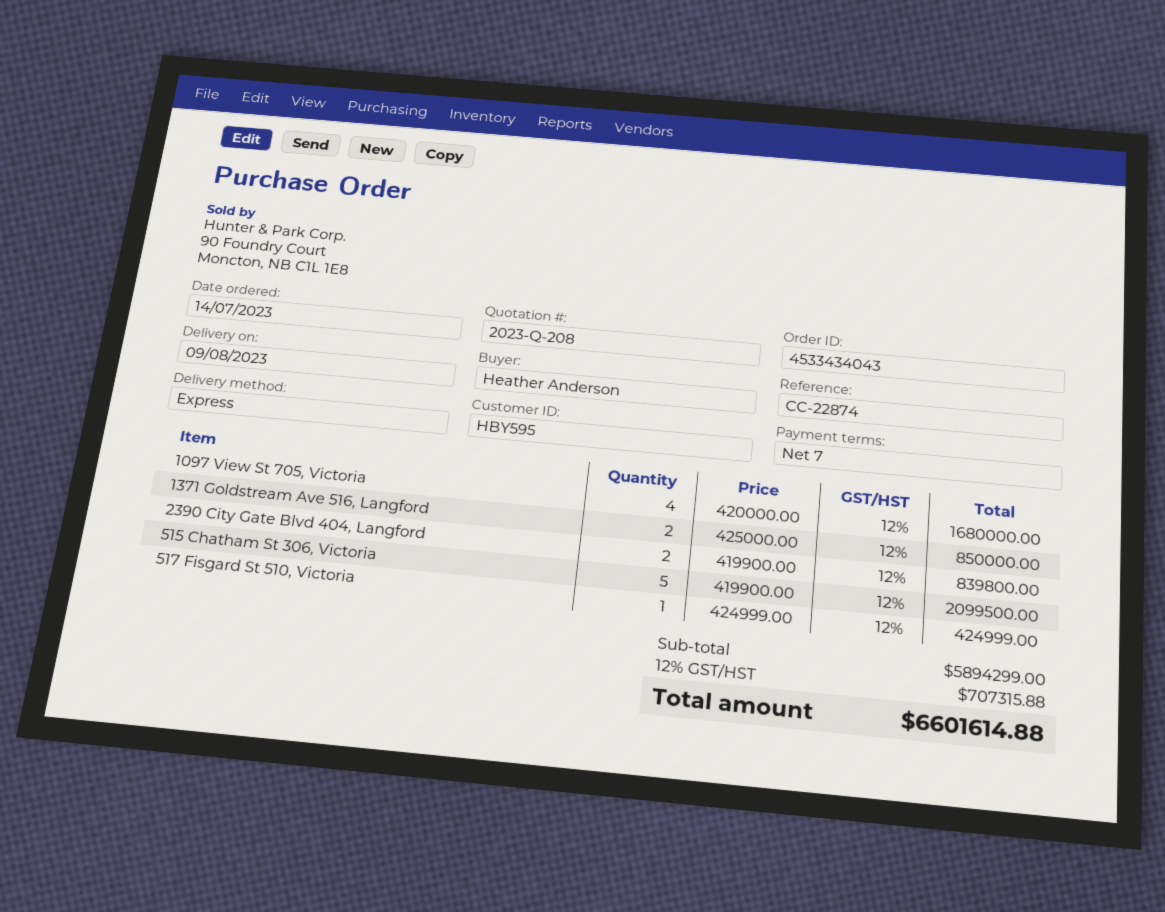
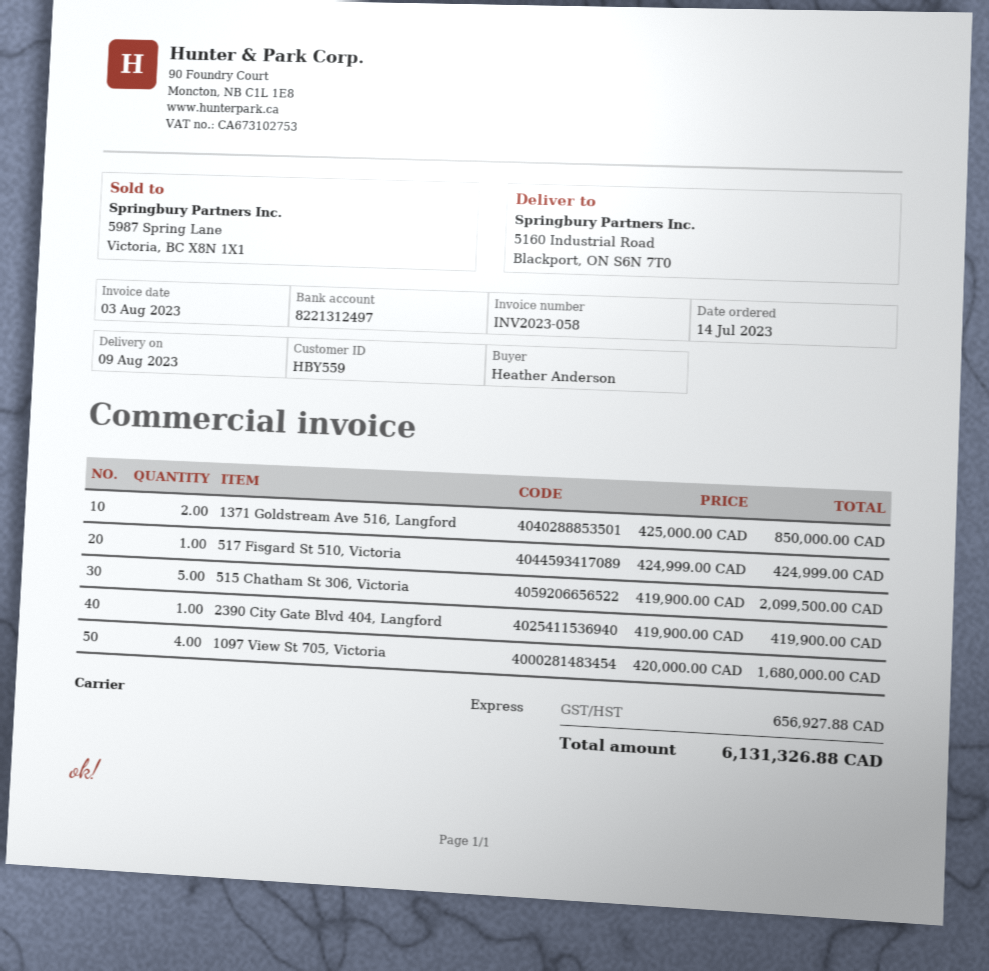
customer number: HBY595 -> HBY559
2390 City Gate Blvd 404, Langford: 2 x 419900.00 = 839800.00 -> 1 x 419900.00 = 419900.00
tax: 707315.88 -> 656927.88
total: 6601614.88 -> 6131326.88

